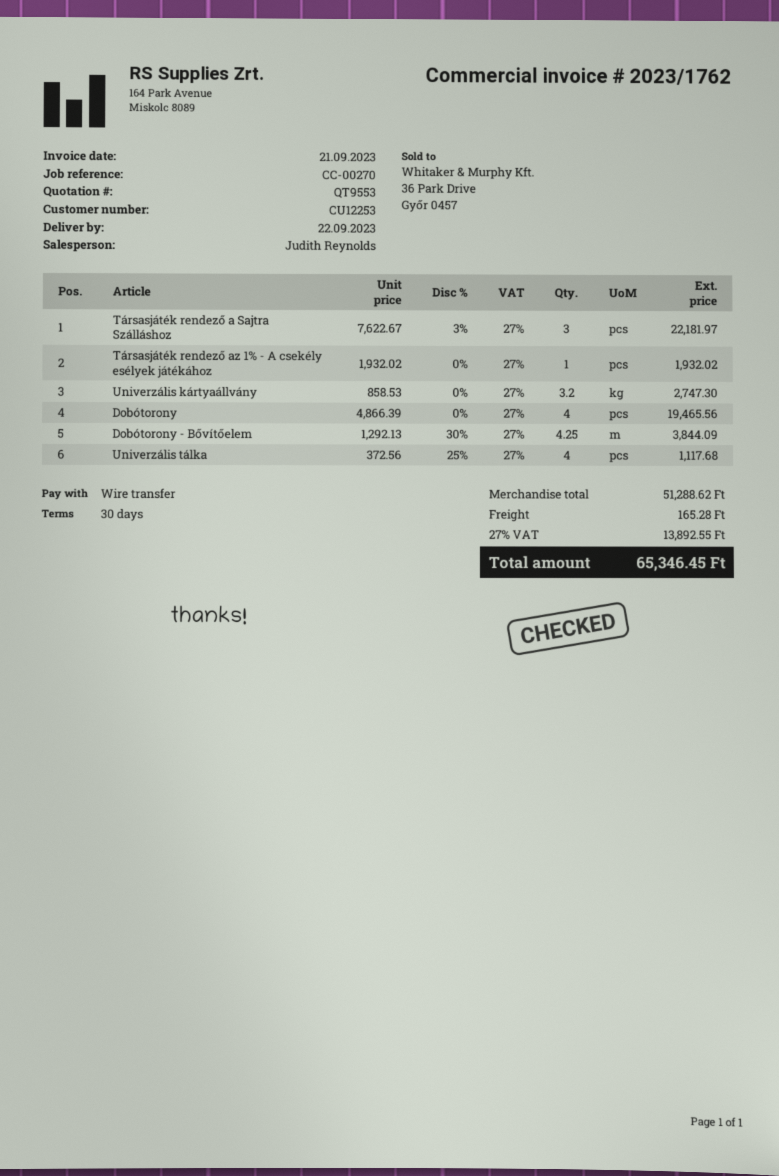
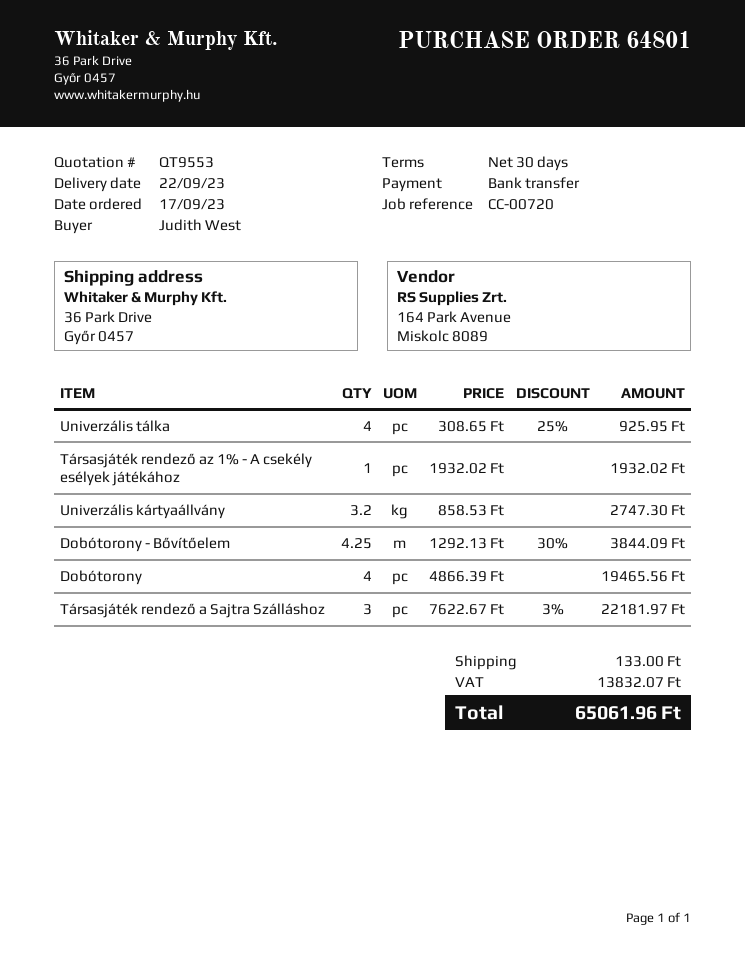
reference: CC-00270 -> CC-00720
Univerzális tálka: 4 x 372.56 - 25% = 1117.68 -> 4 x 308.65 - 25% = 925.95
shipping: 165.28 -> 133.00
tax: 13892.55 -> 13832.07
total: 65346.45 -> 65061.96

